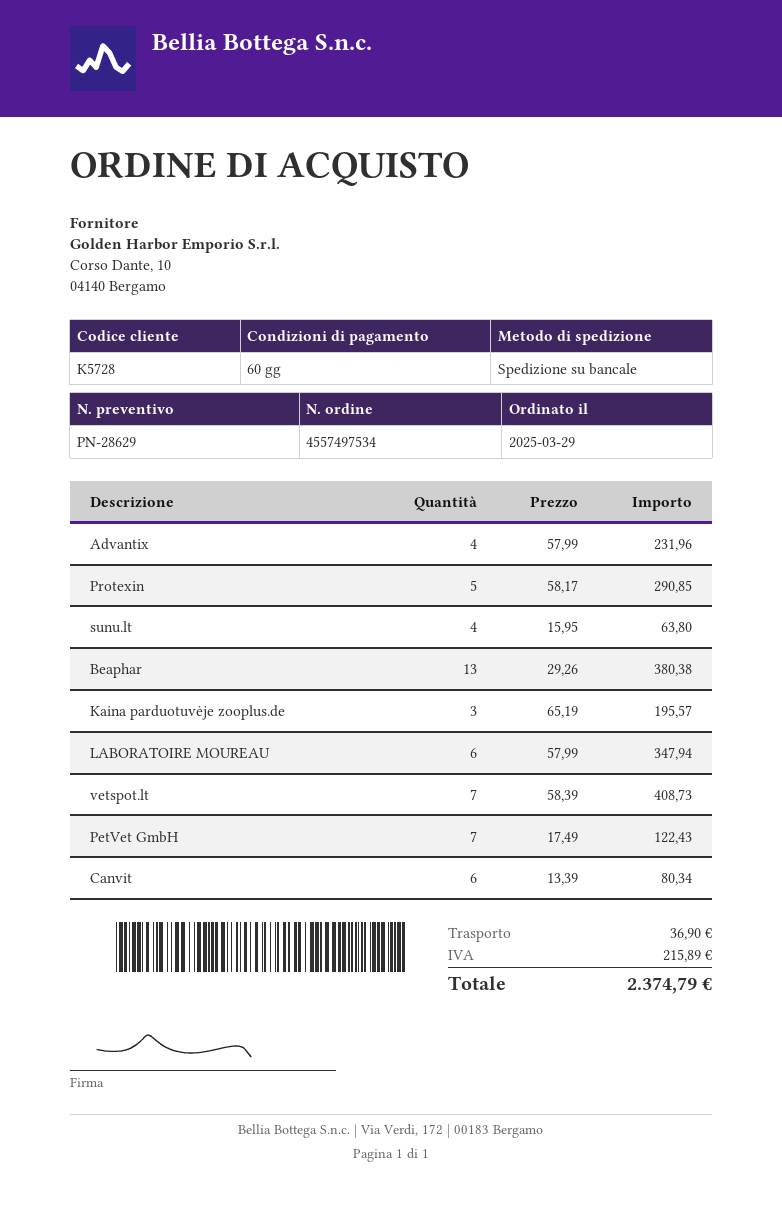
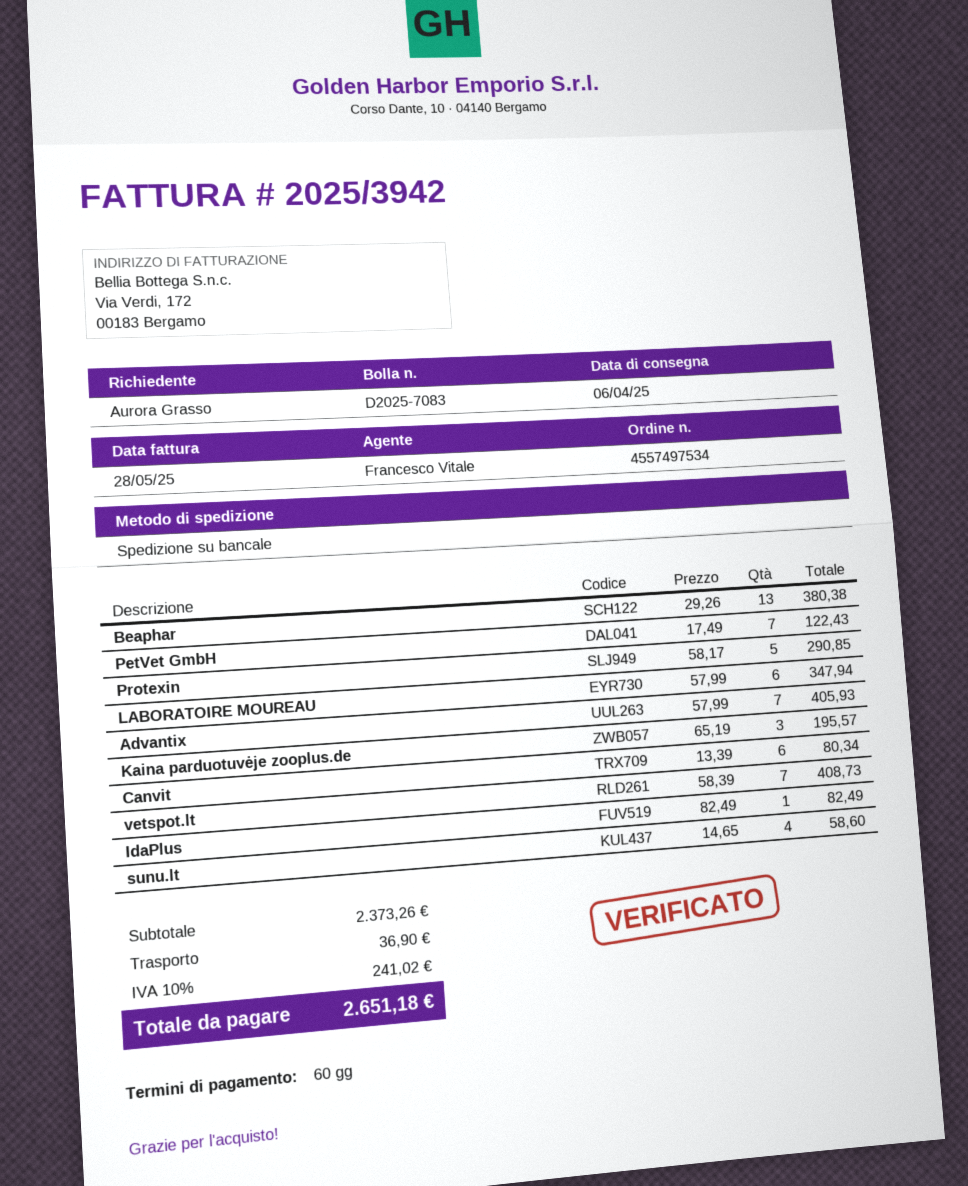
Advantix: 4 x 57.99 = 231.96 -> 7 x 57.99 = 405.93
sunu.lt: 4 x 15.95 = 63.80 -> 4 x 14.65 = 58.60
IdaPlus: none -> 1 x 82.49 = 82.49
tax: 215.89 -> 241.02
total: 2374.79 -> 2651.18

